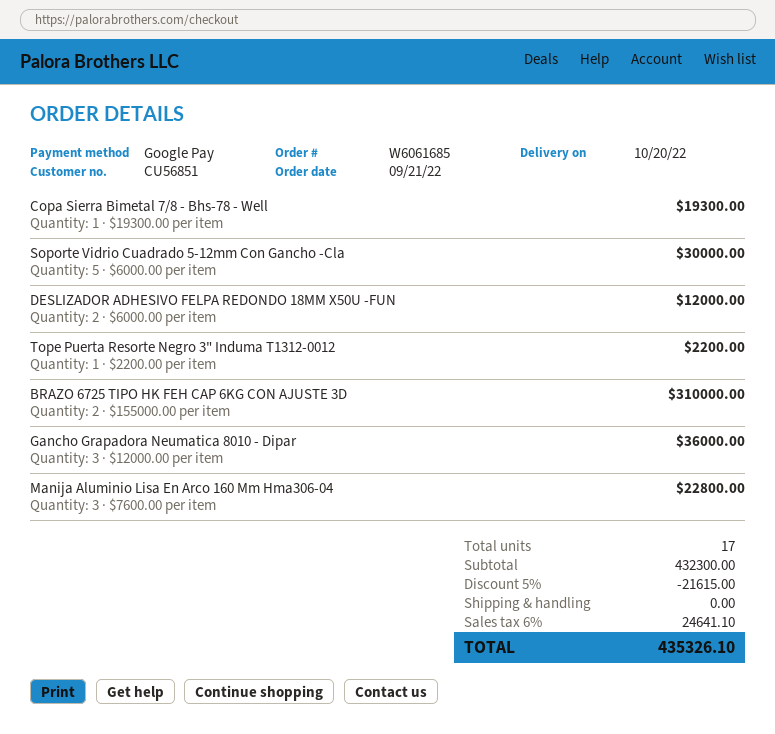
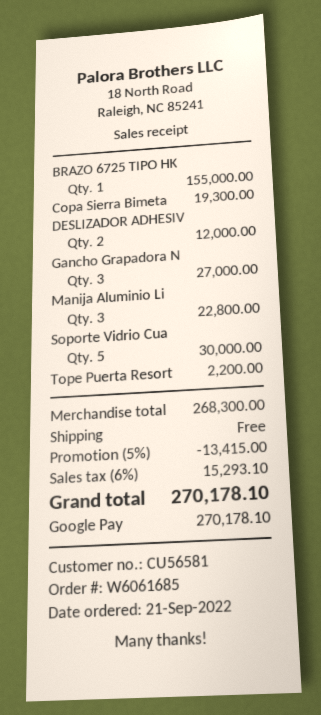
customer number: CU56851 -> CU56581
BRAZO 6725 TIPO HK FEH CAP 6KG CON AJUSTE 3D: 2 for 310000.00 -> 1 for 155000.00
Gancho Grapadora Neumatica 8010 - Dipar: 3 for 36000.00 -> 3 for 27000.00
subtotal: 432300.00 -> 268300.00
discount: 5% = 21615.00 -> 5% = 13415.00
tax: 6% = 24641.10 -> 6% = 15293.10
total: 435326.10 -> 270178.10

